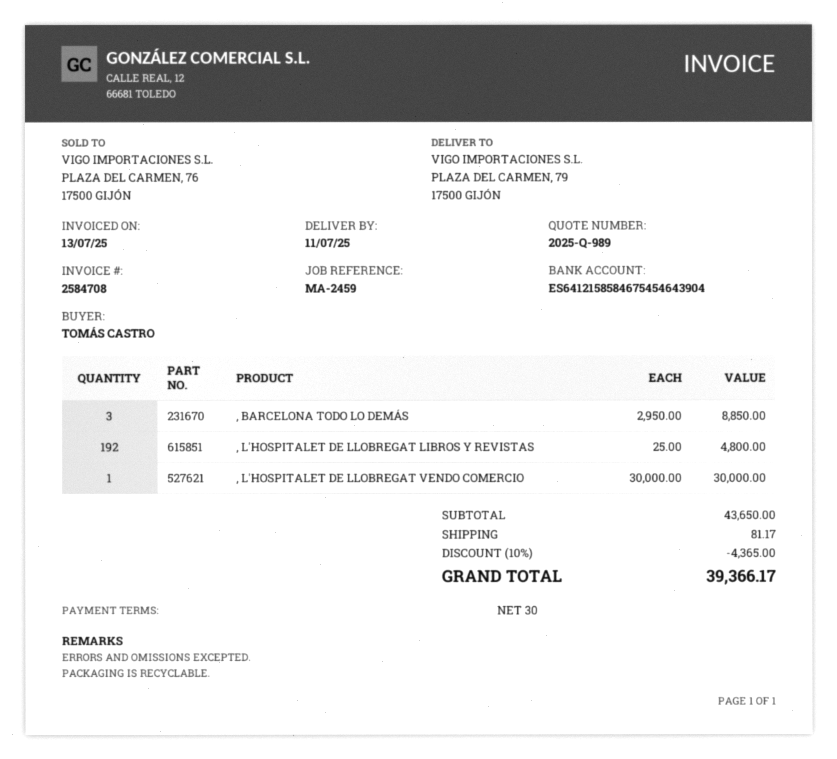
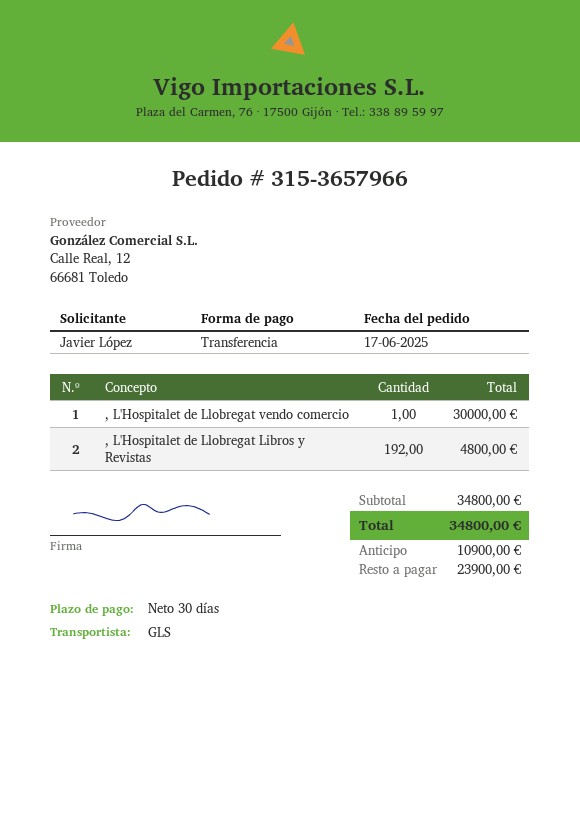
ordered by: TOMÁS CASTRO -> Javier López
, BARCELONA TODO LO DEMÁS: 3 for 8850.00 -> none
subtotal: 43650.00 -> 34800.00
discount: 10% = 4365.00 -> none
shipping: 81.17 -> none
total: 39366.17 -> 34800.00

